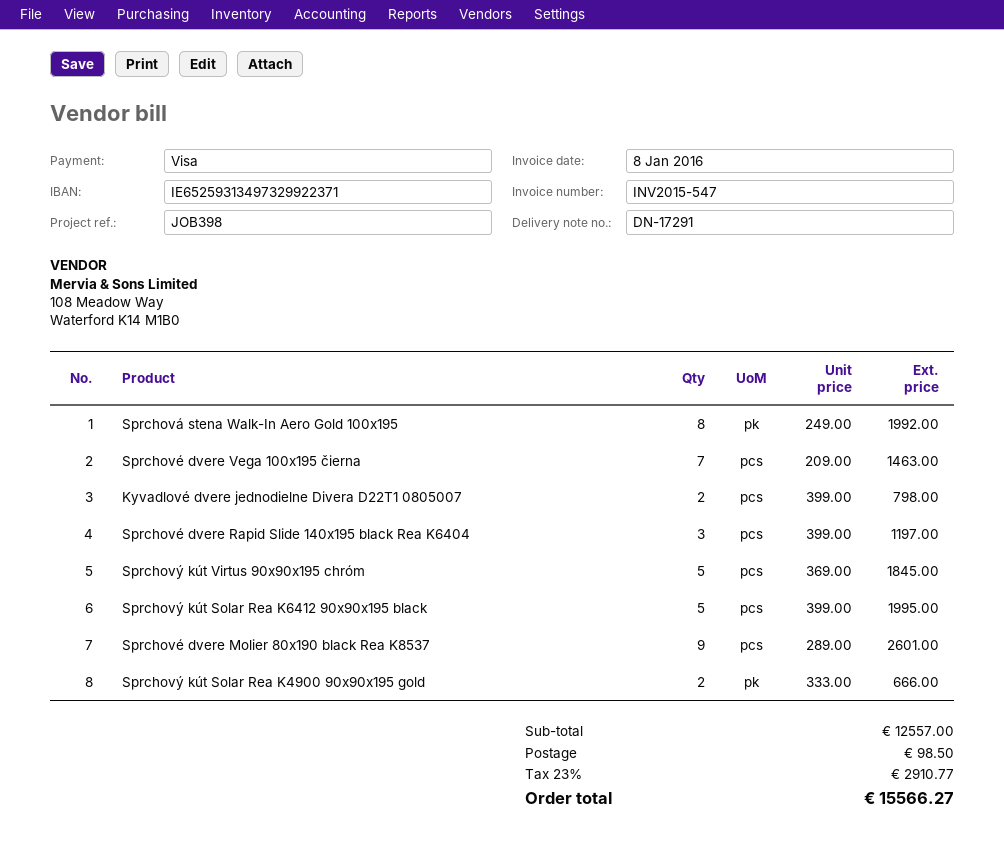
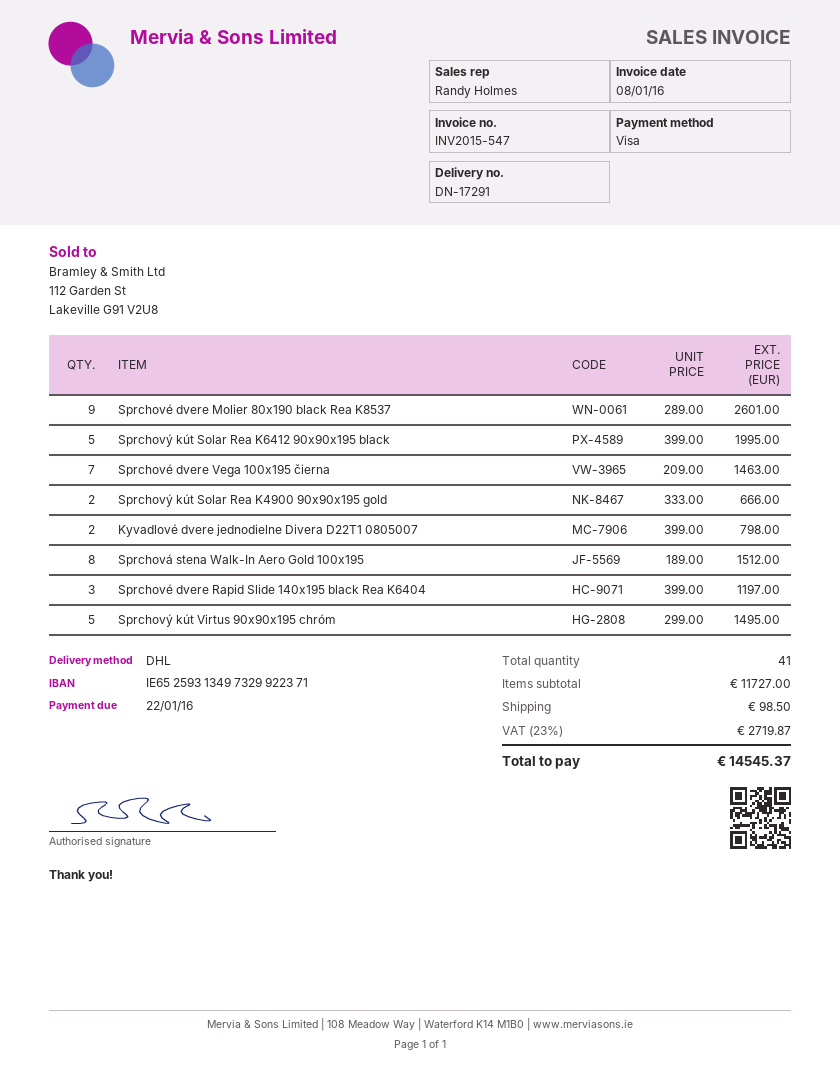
Sprchová stena Walk-In Aero Gold 100x195: 8 x 249.00 = 1992.00 -> 8 x 189.00 = 1512.00
Sprchový kút Virtus 90x90x195 chróm: 5 x 369.00 = 1845.00 -> 5 x 299.00 = 1495.00
subtotal: 12557.00 -> 11727.00
tax: 23% = 2910.77 -> 23% = 2719.87
total: 15566.27 -> 14545.37

